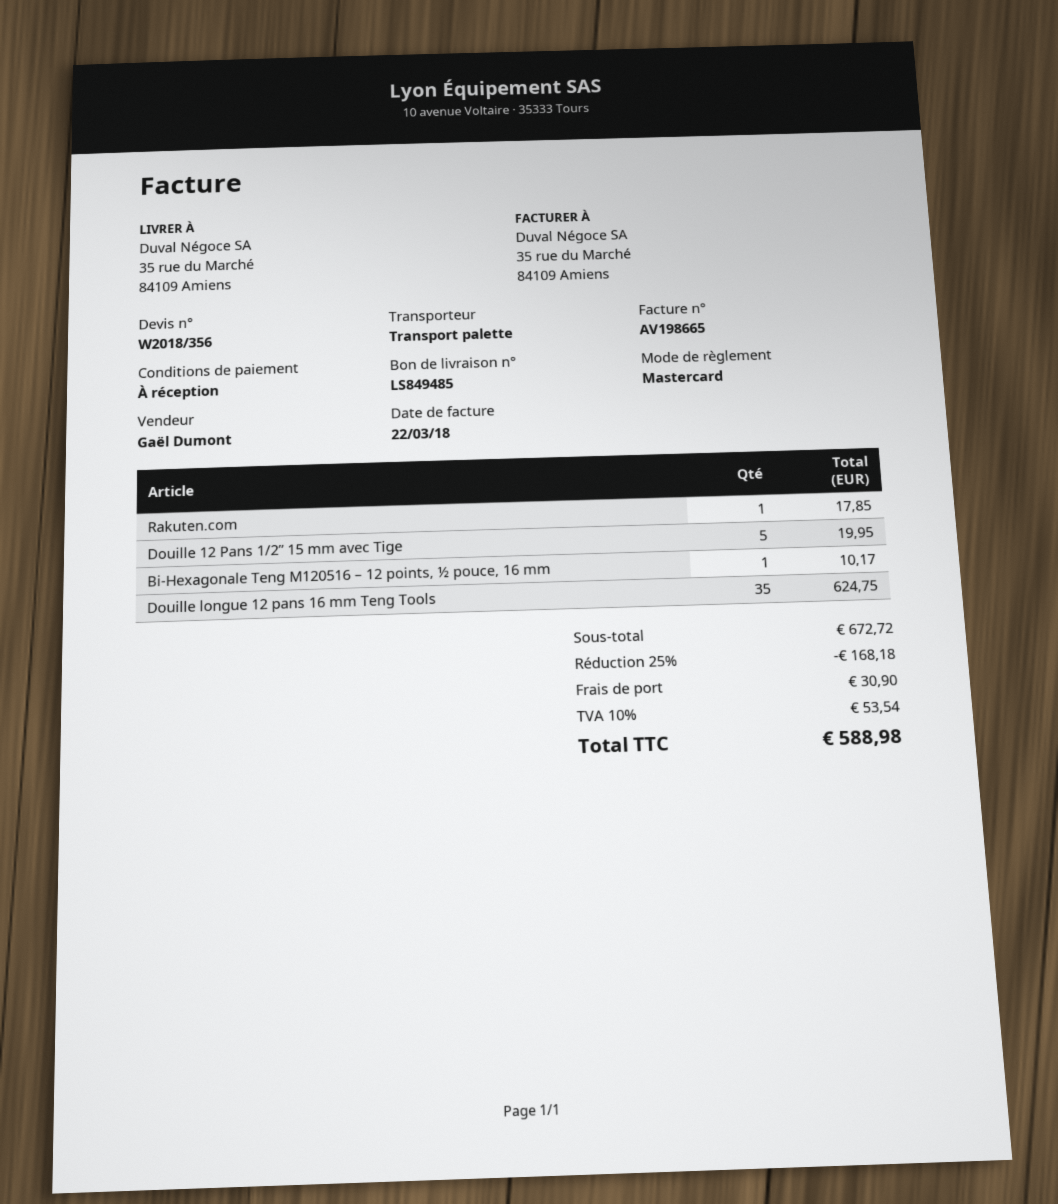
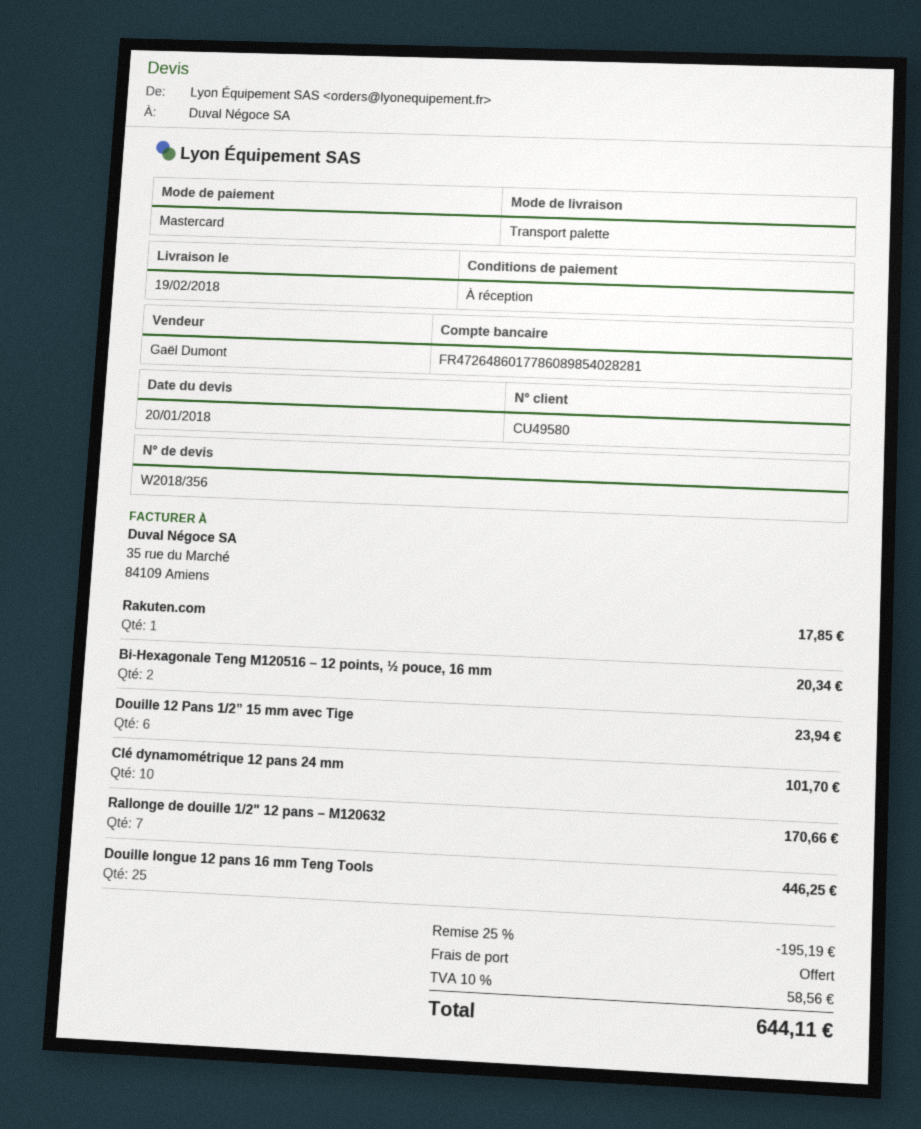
Douille 12 Pans 1/2” 15 mm avec Tige: 5 for 19.95 -> 6 for 23.94
Bi‑Hexagonale Teng M120516 – 12 points, ½ pouce, 16 mm: 1 for 10.17 -> 2 for 20.34
Douille longue 12 pans 16 mm Teng Tools: 35 for 624.75 -> 25 for 446.25
Clé dynamométrique 12 pans 24 mm: none -> 10 for 101.70
Rallonge de douille 1/2" 12 pans – M120632: none -> 7 for 170.66
discount: 25% = 168.18 -> 25% = 195.19
shipping: 30.90 -> 0.00
tax: 10% = 53.54 -> 10% = 58.56
total: 588.98 -> 644.11

